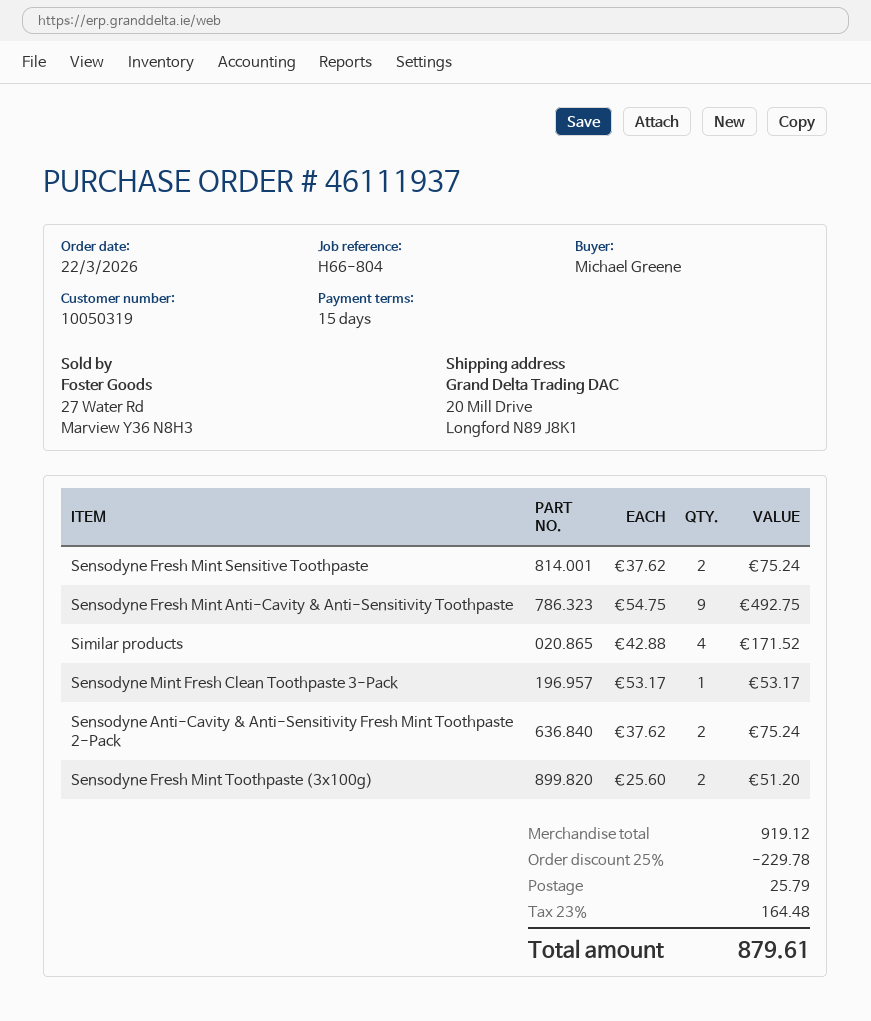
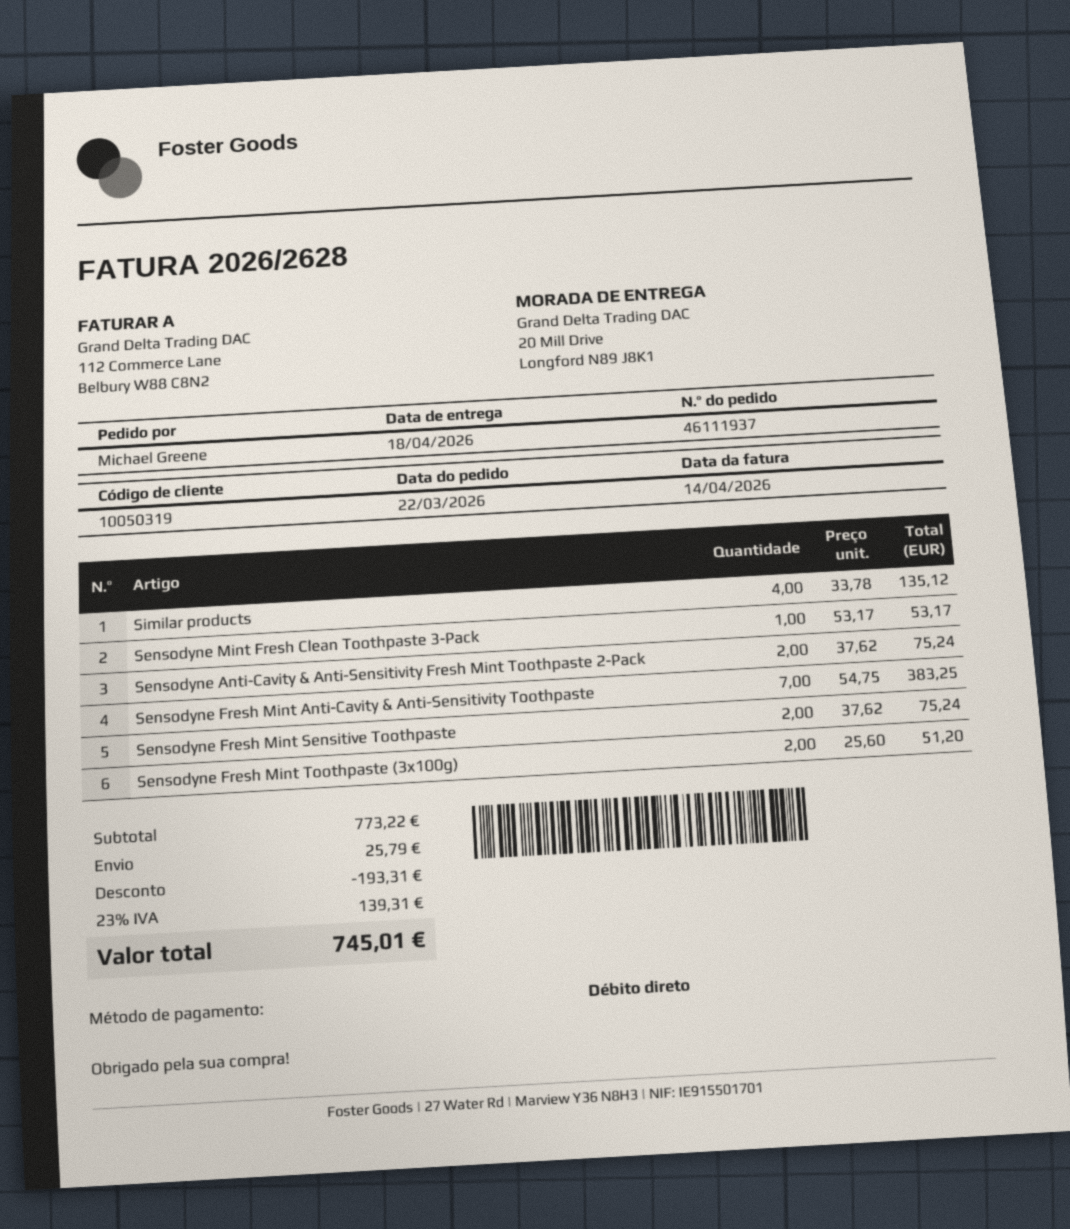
Sensodyne Fresh Mint Anti-Cavity & Anti-Sensitivity Toothpaste: 9 x 54.75 = 492.75 -> 7 x 54.75 = 383.25
Similar products: 4 x 42.88 = 171.52 -> 4 x 33.78 = 135.12
subtotal: 919.12 -> 773.22
discount: 229.78 -> 193.31
tax: 23% = 164.48 -> 23% = 139.31
total: 879.61 -> 745.01

